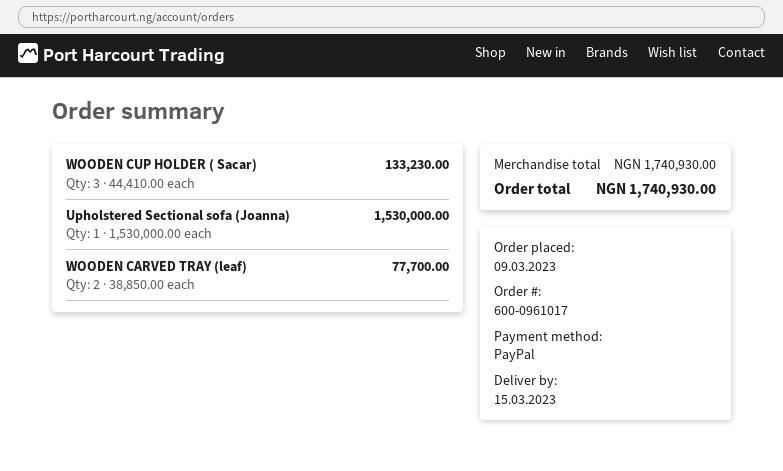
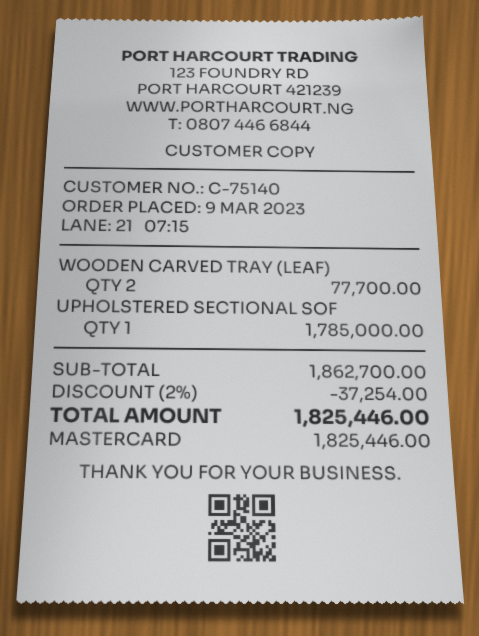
payment method: PayPal -> Mastercard
WOODEN CUP HOLDER ( Sacar): 3 for 133230.00 -> none
Upholstered Sectional sofa (Joanna): 1 for 1530000.00 -> 1 for 1785000.00
subtotal: 1740930.00 -> 1862700.00
discount: none -> 2% = 37254.00
total: 1740930.00 -> 1825446.00

